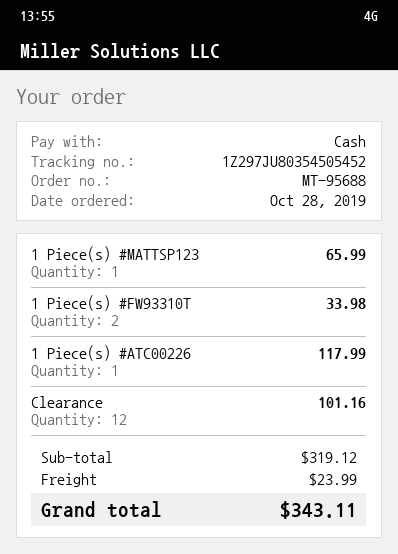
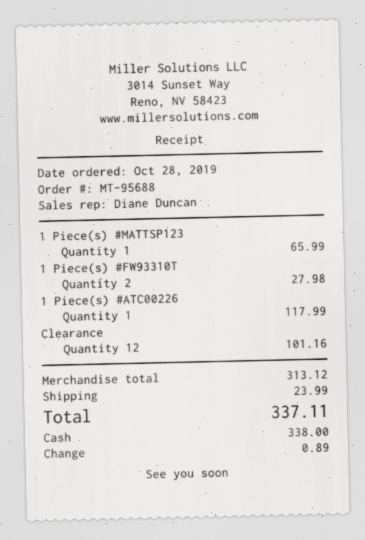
1 Piece(s) #FW93310T: 2 for 33.98 -> 2 for 27.98
subtotal: 319.12 -> 313.12
total: 343.11 -> 337.11

